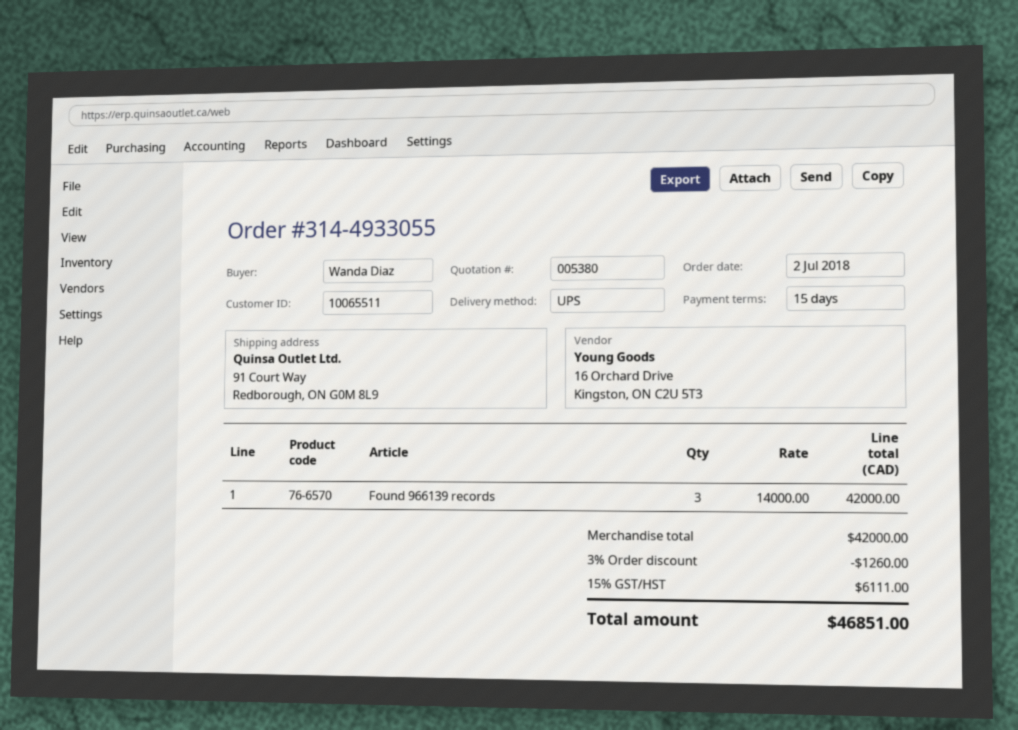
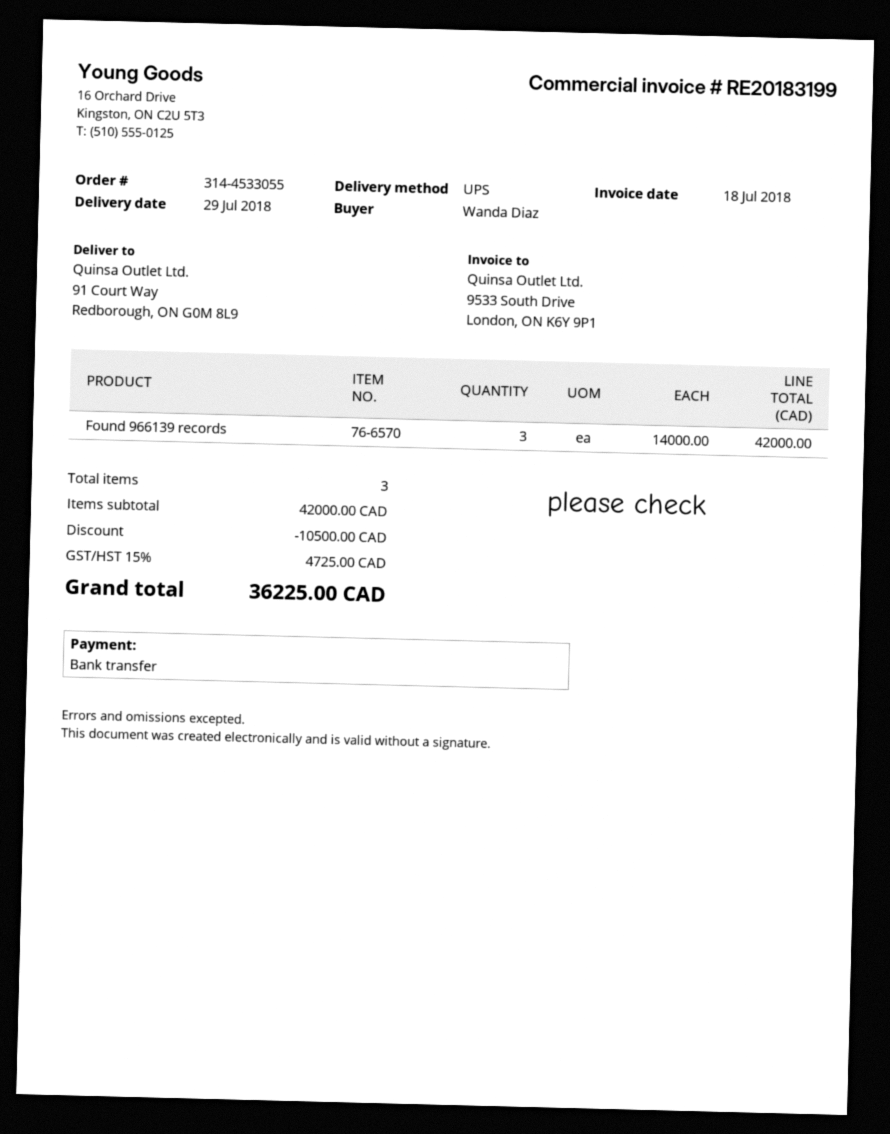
order number: 314-4933055 -> 314-4533055
discount: 1260.00 -> 10500.00
tax: 15% = 6111.00 -> 15% = 4725.00
total: 46851.00 -> 36225.00

